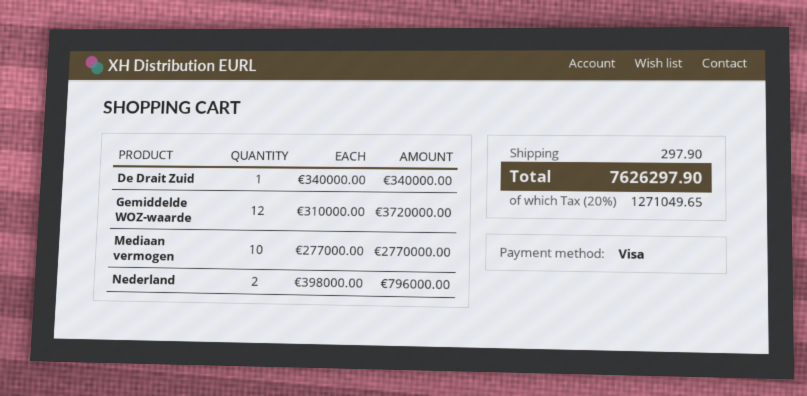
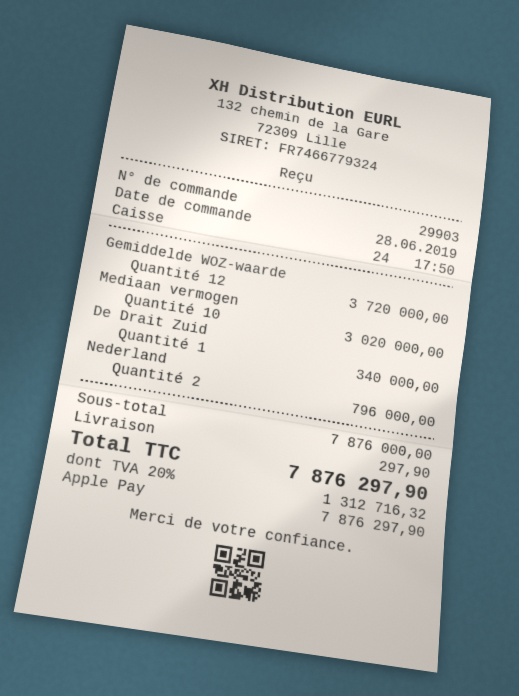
payment method: Visa -> Apple Pay
Mediaan vermogen: 10 for 2770000.00 -> 10 for 3020000.00
tax: 20% = 1271049.65 -> 20% = 1312716.32
total: 7626297.90 -> 7876297.90

